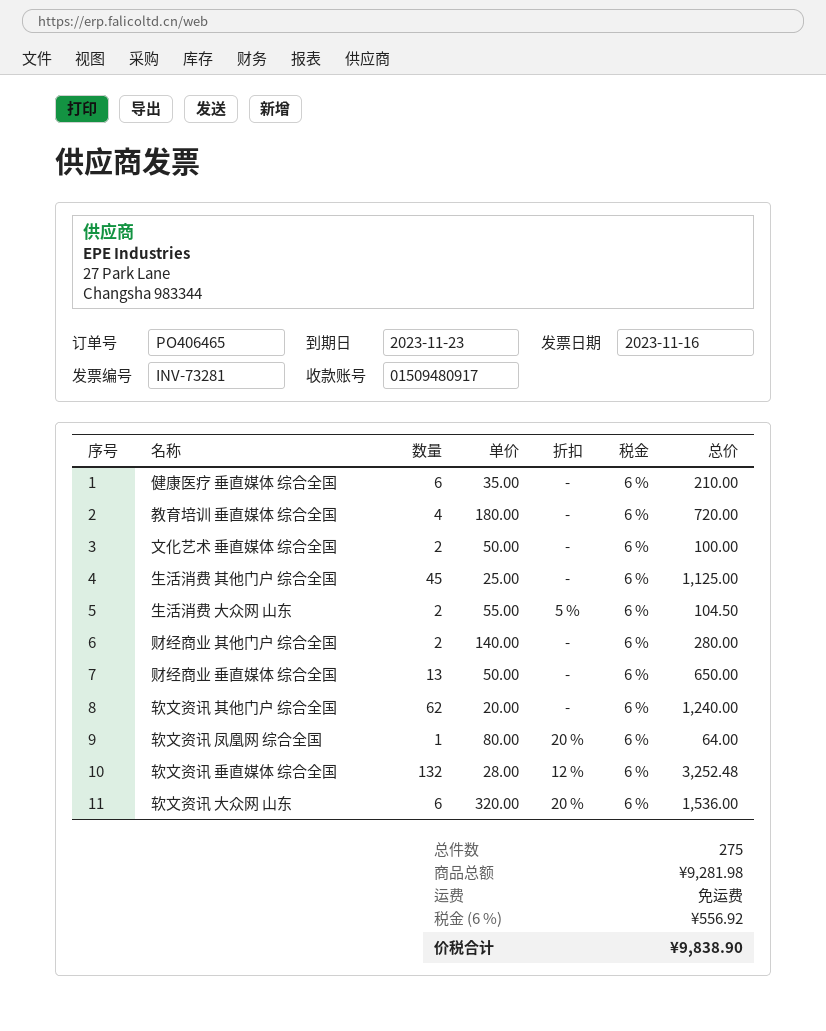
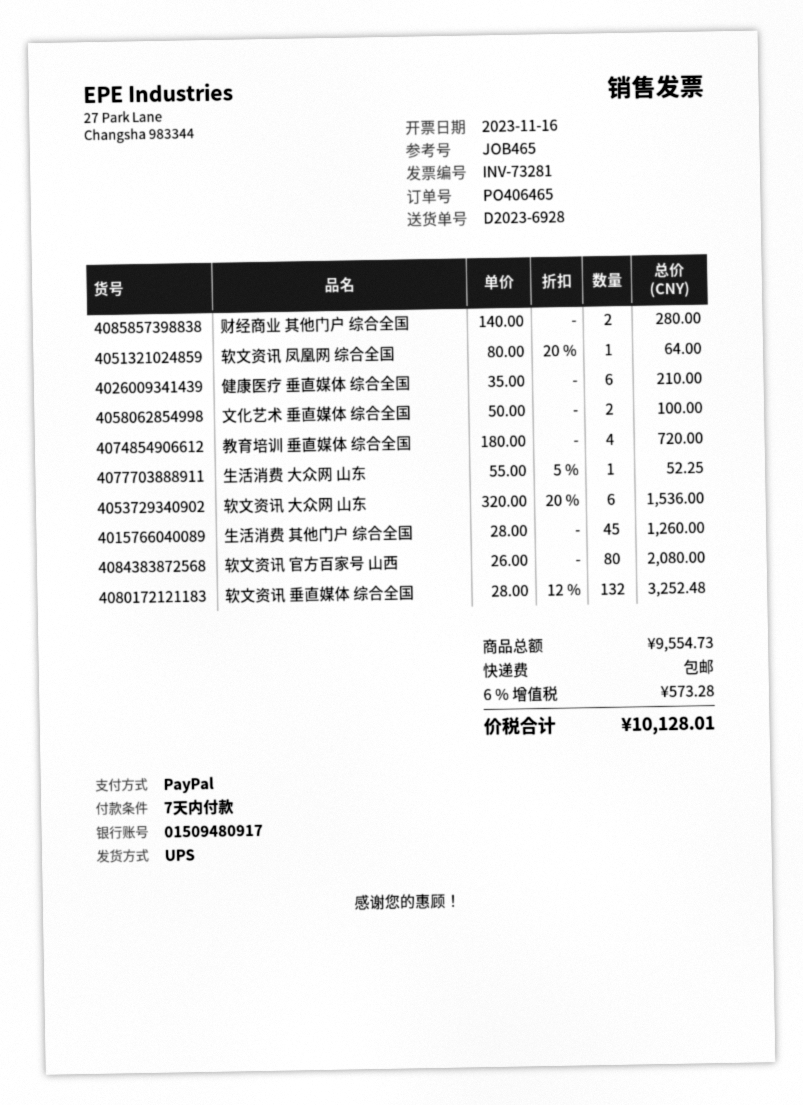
生活消费 其他门户 综合全国: 45 x 25.00 = 1125.00 -> 45 x 28.00 = 1260.00
生活消费 大众网 山东: 2 x 55.00 - 5% = 104.50 -> 1 x 55.00 - 5% = 52.25
财经商业 垂直媒体 综合全国: 13 x 50.00 = 650.00 -> none
软文资讯 其他门户 综合全国: 62 x 20.00 = 1240.00 -> none
软文资讯 官方百家号 山西: none -> 80 x 26.00 = 2080.00
subtotal: 9281.98 -> 9554.73
tax: 6% = 556.92 -> 6% = 573.28
total: 9838.90 -> 10128.01

